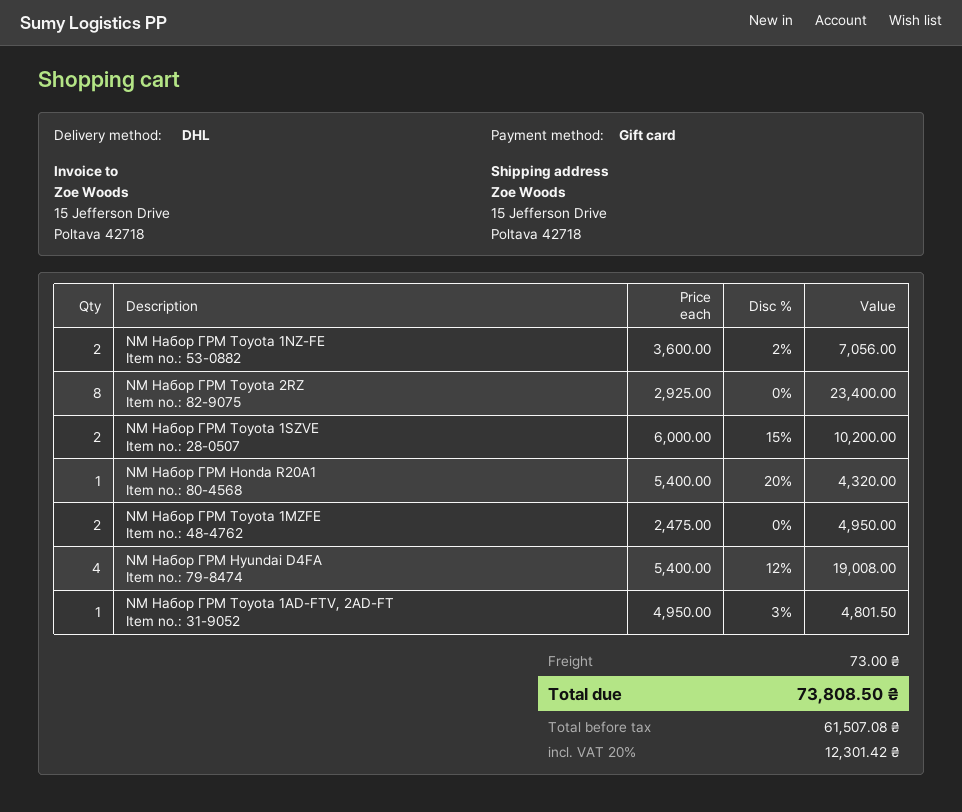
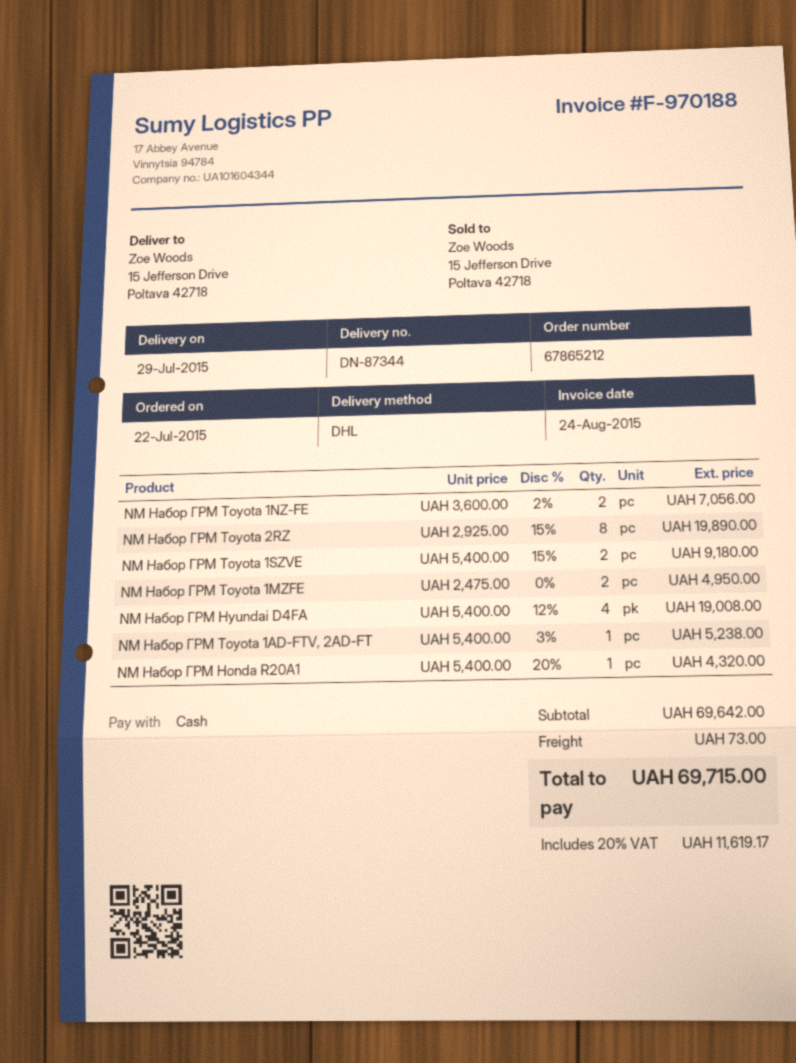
payment method: gift card -> cash
NM Набор ГРМ Toyota 2RZ: 8 x 2925.00 = 23400.00 -> 8 x 2925.00 - 15% = 19890.00
NM Набор ГРМ Toyota 1SZVE: 2 x 6000.00 - 15% = 10200.00 -> 2 x 5400.00 - 15% = 9180.00
NM Набор ГРМ Toyota 1AD-FTV, 2AD-FT: 1 x 4950.00 - 3% = 4801.50 -> 1 x 5400.00 - 3% = 5238.00
tax: 20% = 12301.42 -> 20% = 11619.17
total: 73808.50 -> 69715.00

